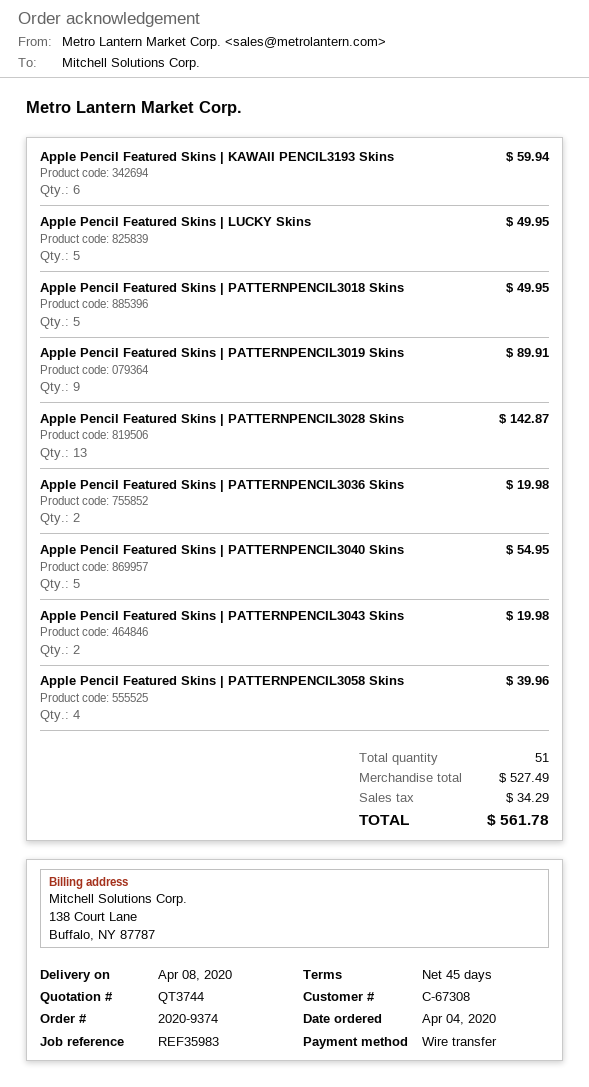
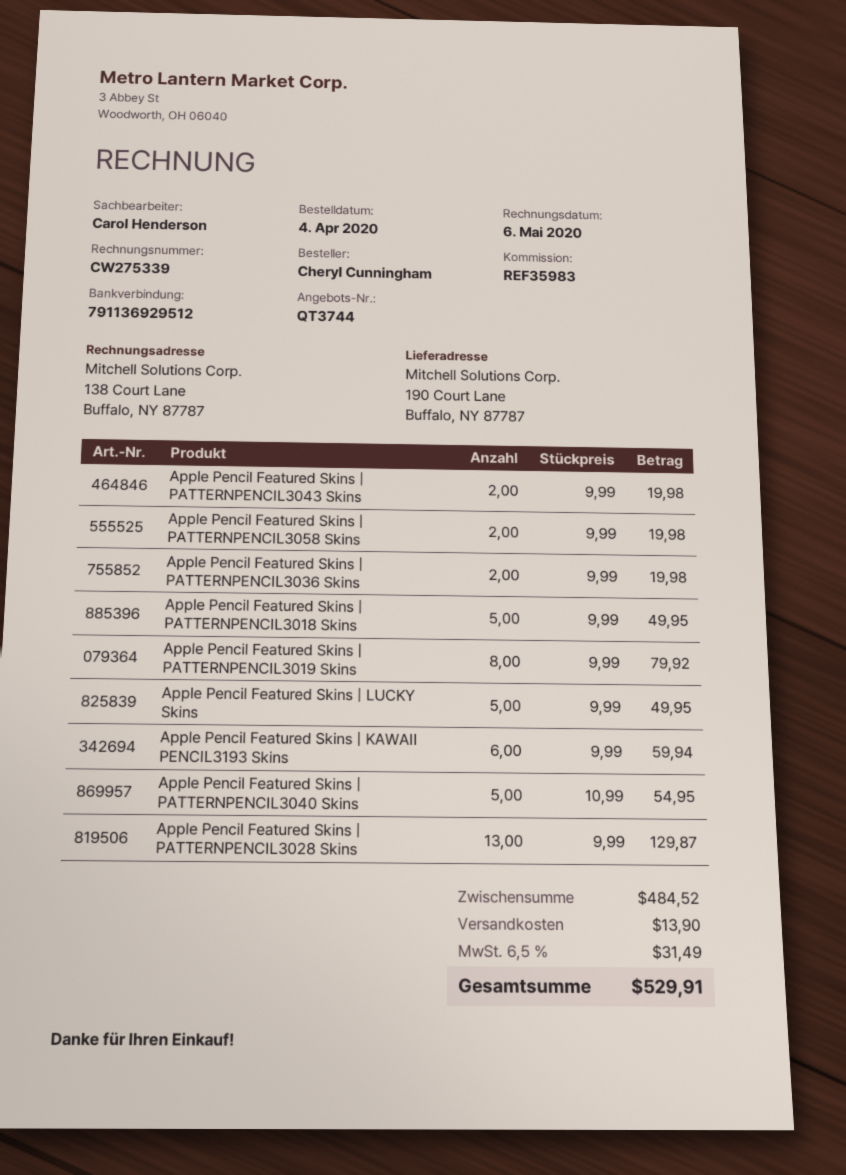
Apple Pencil Featured Skins | PATTERNPENCIL3019 Skins: 9 for 89.91 -> 8 for 79.92
Apple Pencil Featured Skins | PATTERNPENCIL3028 Skins: 13 for 142.87 -> 13 for 129.87
Apple Pencil Featured Skins | PATTERNPENCIL3058 Skins: 4 for 39.96 -> 2 for 19.98
subtotal: 527.49 -> 484.52
shipping: none -> 13.90
tax: 34.29 -> 31.49
total: 561.78 -> 529.91

